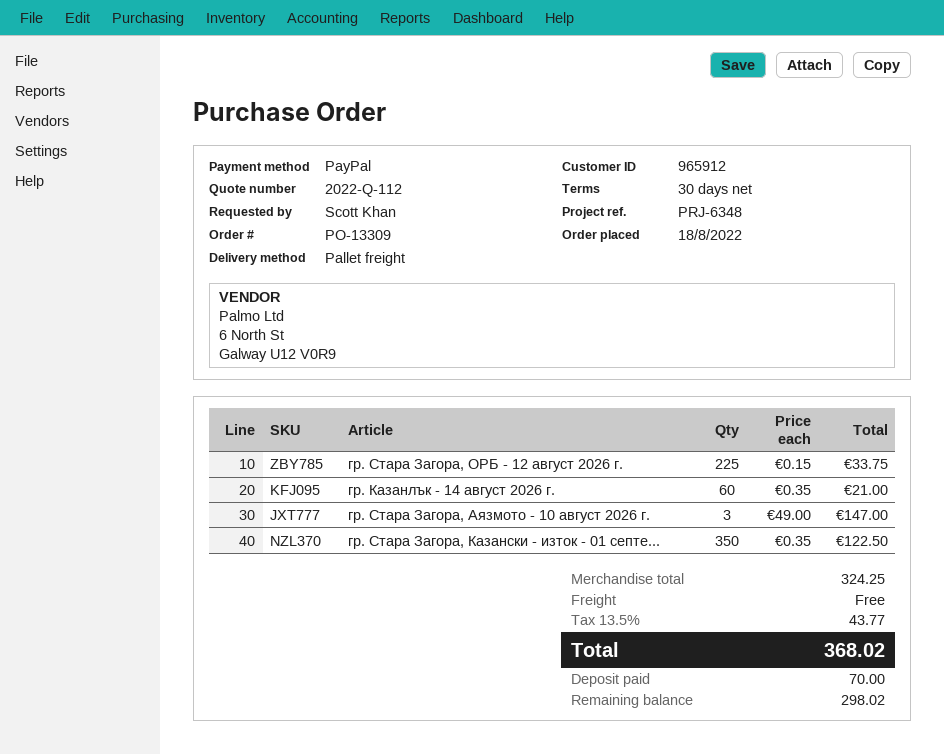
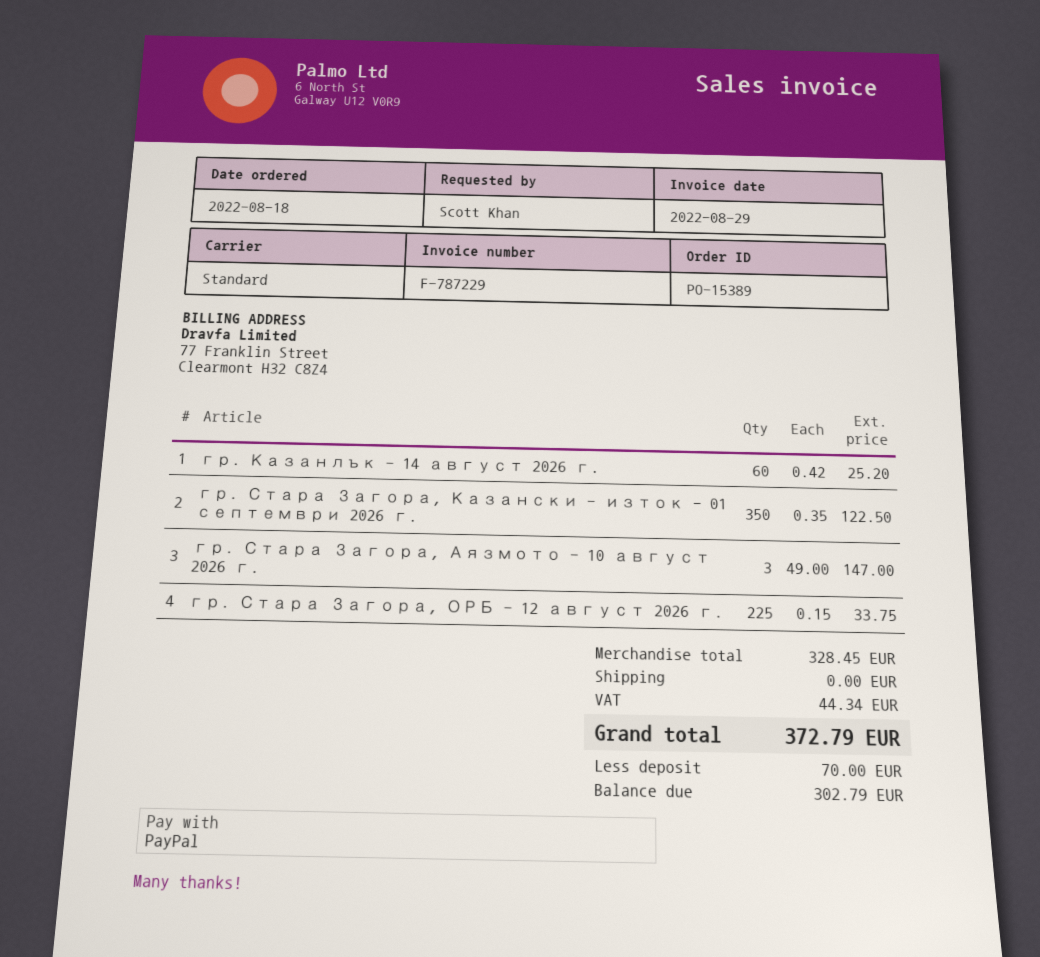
order number: PO-13309 -> PO-15389
shipping method: pallet freight -> standard
гр. Казанлък - 14 август 2026 г.: 60 x 0.35 = 21.00 -> 60 x 0.42 = 25.20
subtotal: 324.25 -> 328.45
tax: 43.77 -> 44.34
total: 368.02 -> 372.79
balance: 298.02 -> 302.79

